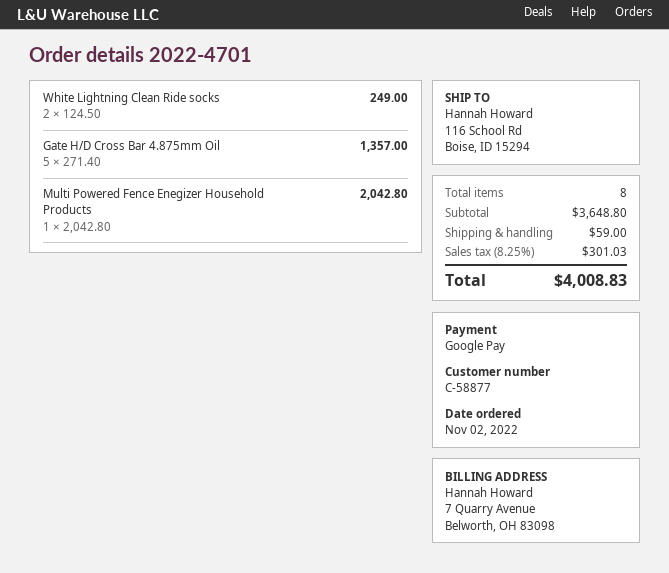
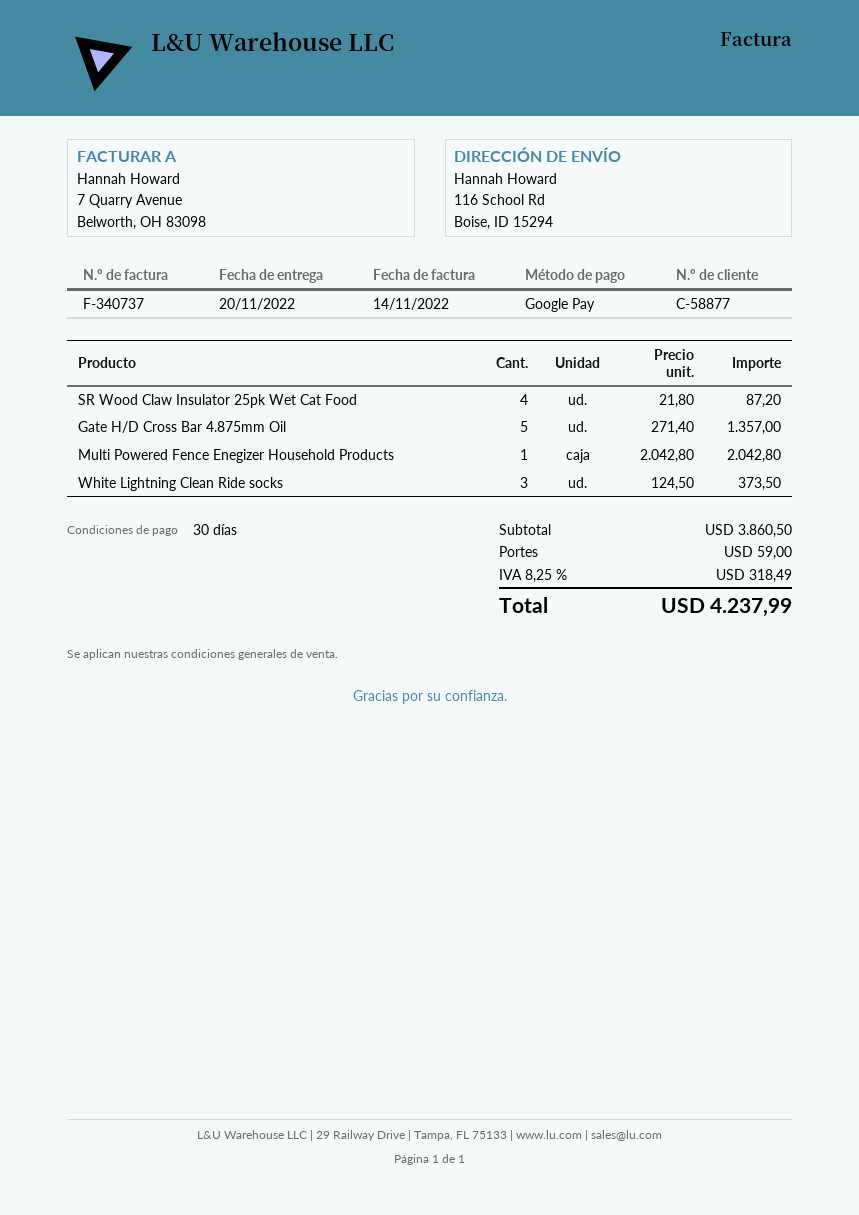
White Lightning Clean Ride socks: 2 x 124.50 = 249.00 -> 3 x 124.50 = 373.50
SR Wood Claw Insulator 25pk Wet Cat Food: none -> 4 x 21.80 = 87.20
subtotal: 3648.80 -> 3860.50
tax: 8.25% = 301.03 -> 8.25% = 318.49
total: 4008.83 -> 4237.99

